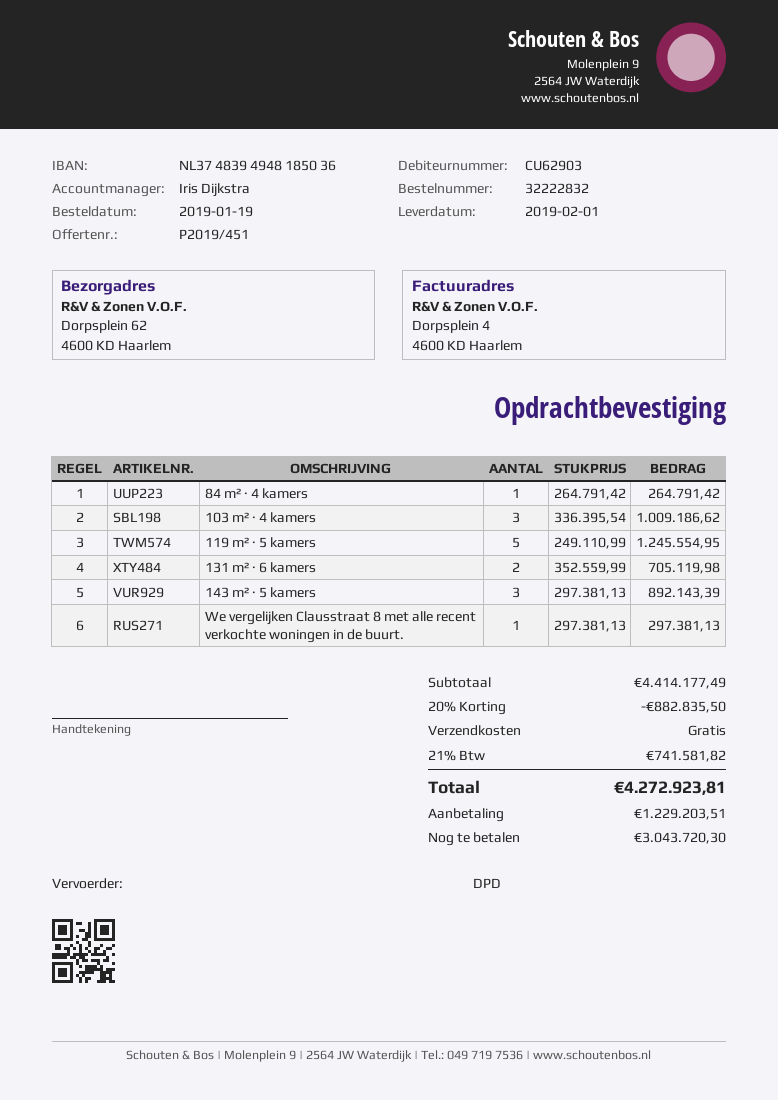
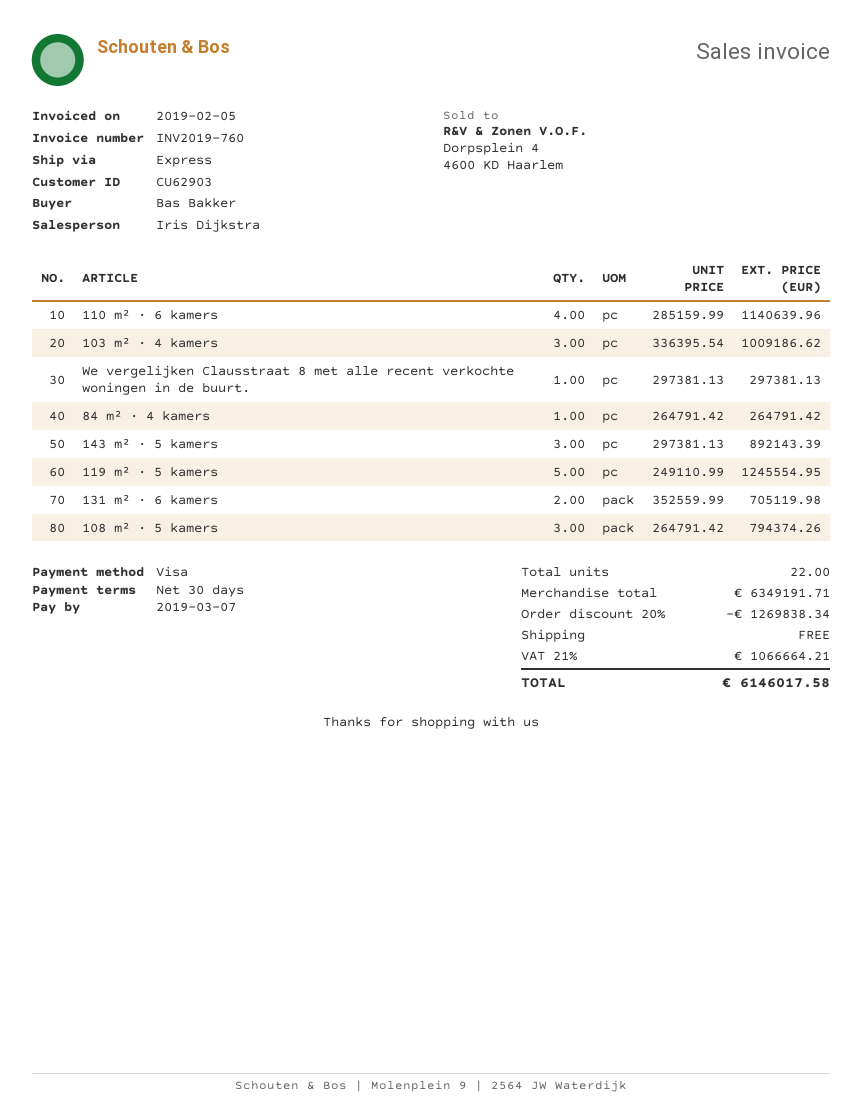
shipping method: DPD -> express
110 m² · 6 kamers: none -> 4 x 285159.99 = 1140639.96
108 m² · 5 kamers: none -> 3 x 264791.42 = 794374.26
subtotal: 4414177.49 -> 6349191.71
discount: 20% = 882835.50 -> 20% = 1269838.34
tax: 21% = 741581.82 -> 21% = 1066664.21
total: 4272923.81 -> 6146017.58

